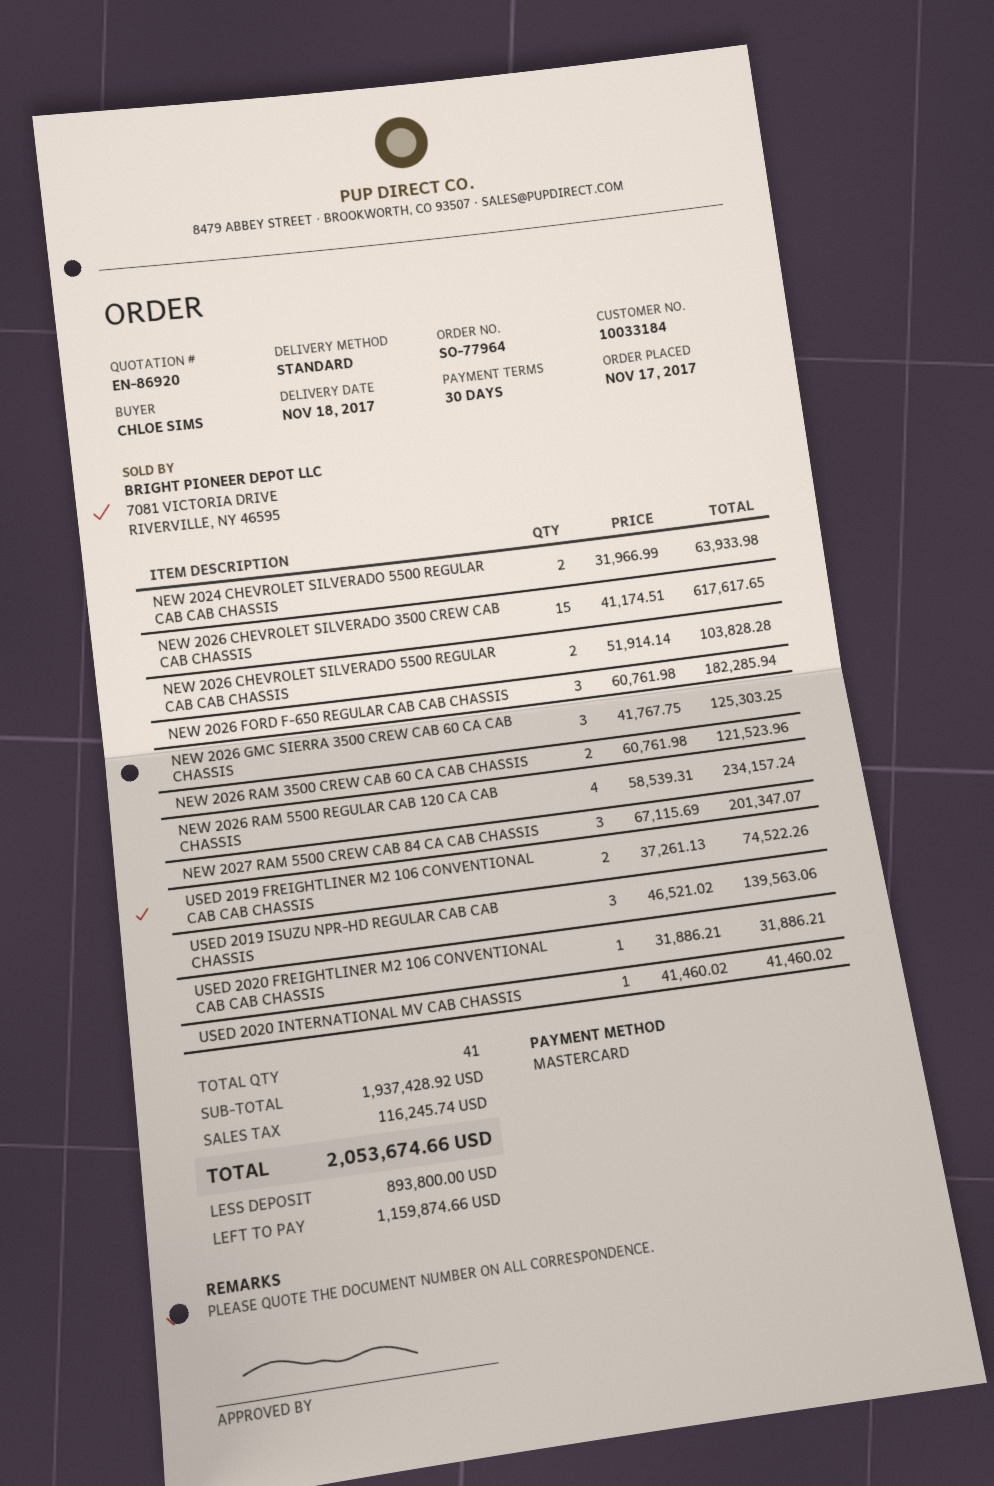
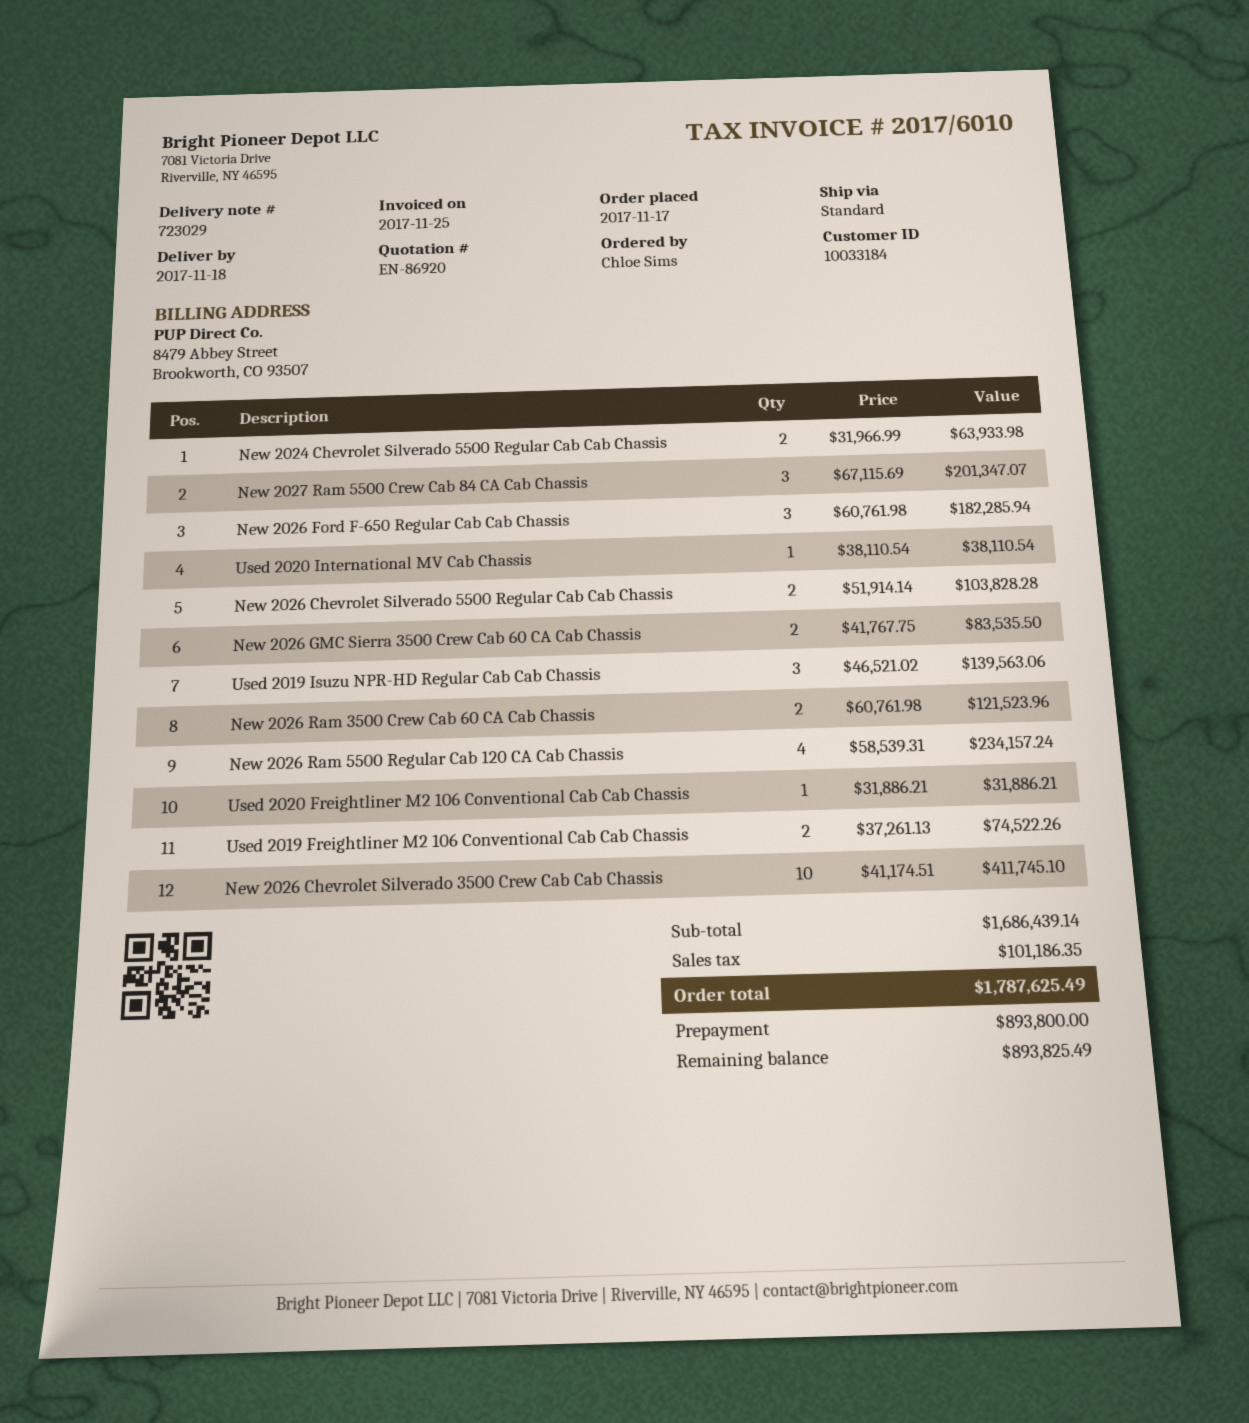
NEW 2026 CHEVROLET SILVERADO 3500 CREW CAB CAB CHASSIS: 15 x 41174.51 = 617617.65 -> 10 x 41174.51 = 411745.10
NEW 2026 GMC SIERRA 3500 CREW CAB 60 CA CAB CHASSIS: 3 x 41767.75 = 125303.25 -> 2 x 41767.75 = 83535.50
USED 2020 INTERNATIONAL MV CAB CHASSIS: 1 x 41460.02 = 41460.02 -> 1 x 38110.54 = 38110.54
subtotal: 1937428.92 -> 1686439.14
tax: 116245.74 -> 101186.35
total: 2053674.66 -> 1787625.49
balance: 1159874.66 -> 893825.49

